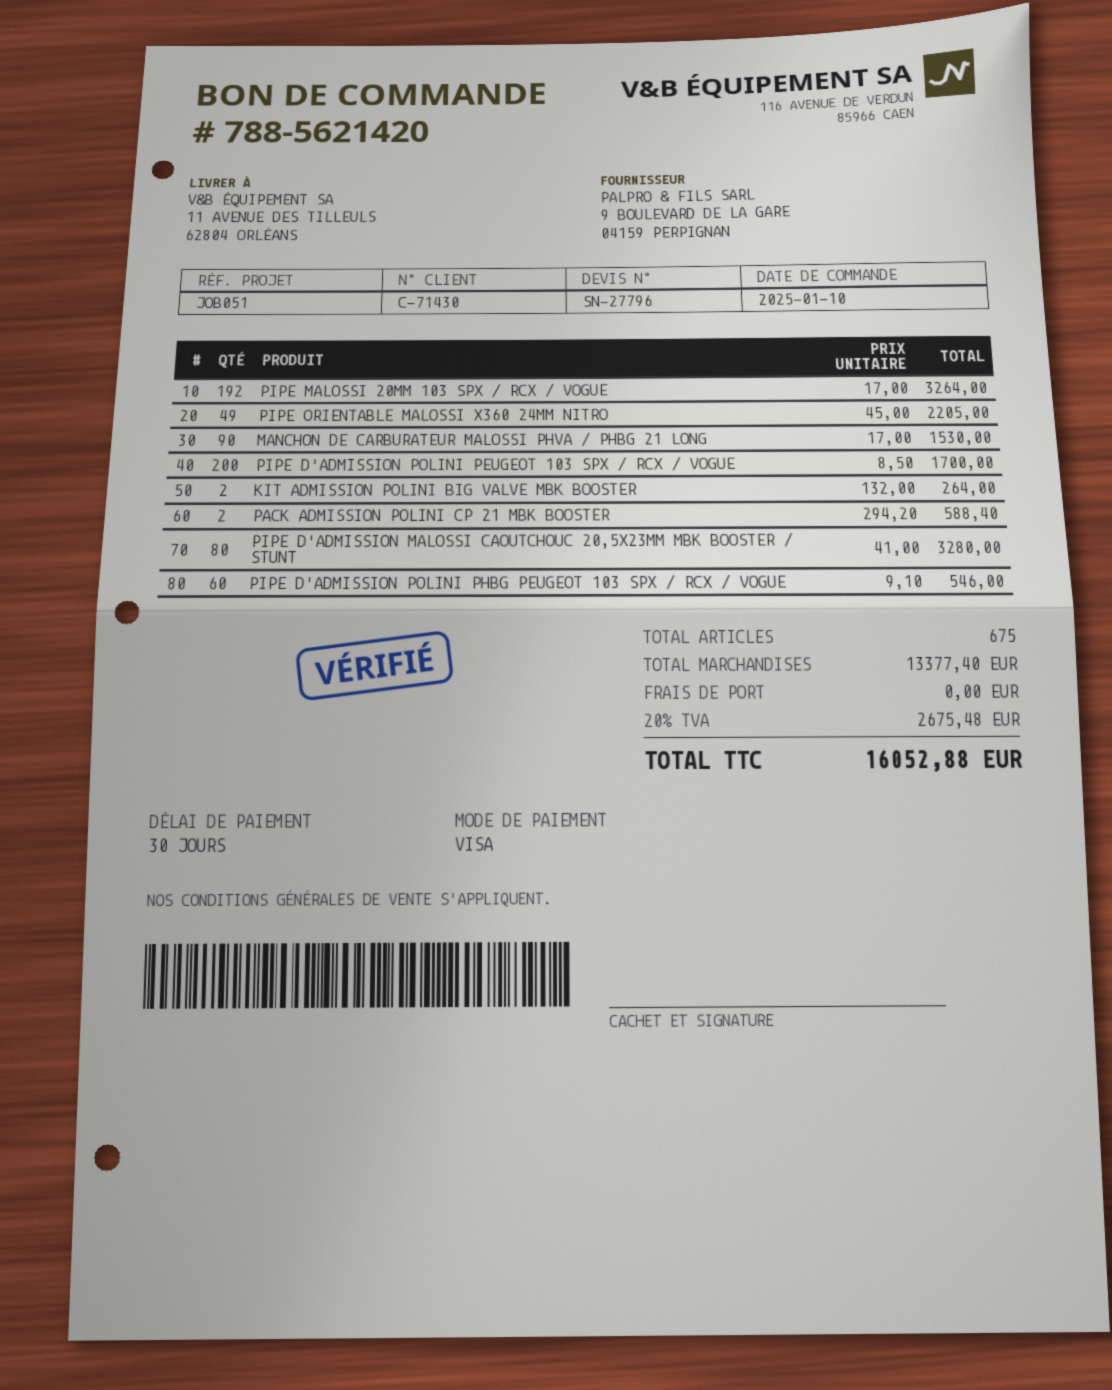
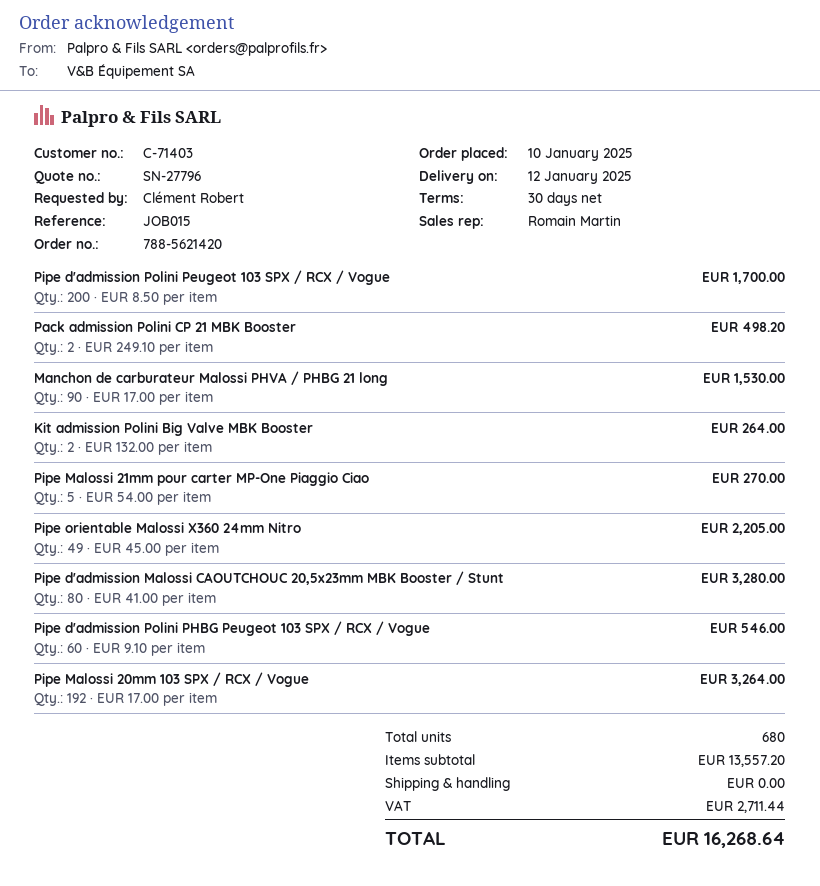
customer number: C-71430 -> C-71403
reference: JOB051 -> JOB015
PACK ADMISSION POLINI CP 21 MBK BOOSTER: 2 x 294.20 = 588.40 -> 2 x 249.10 = 498.20
Pipe Malossi 21mm pour carter MP-One Piaggio Ciao: none -> 5 x 54.00 = 270.00
total quantity: 675 -> 680
subtotal: 13377.40 -> 13557.20
tax: 2675.48 -> 2711.44
total: 16052.88 -> 16268.64

